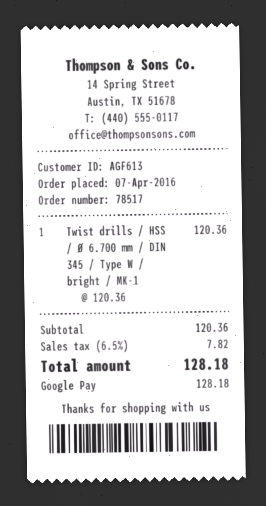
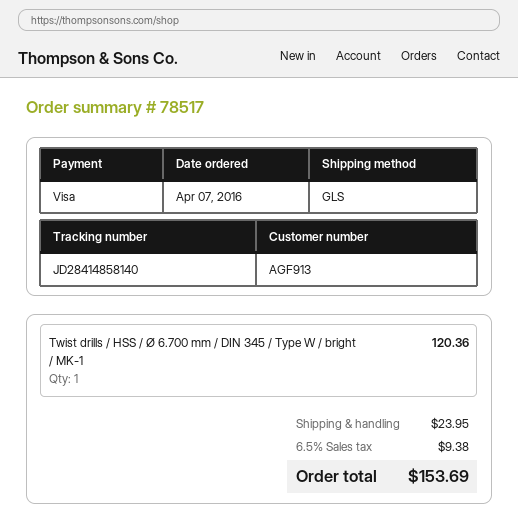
customer number: AGF613 -> AGF913
payment method: Google Pay -> Visa
shipping: none -> 23.95
tax: 6.5% = 7.82 -> 6.5% = 9.38
total: 128.18 -> 153.69

